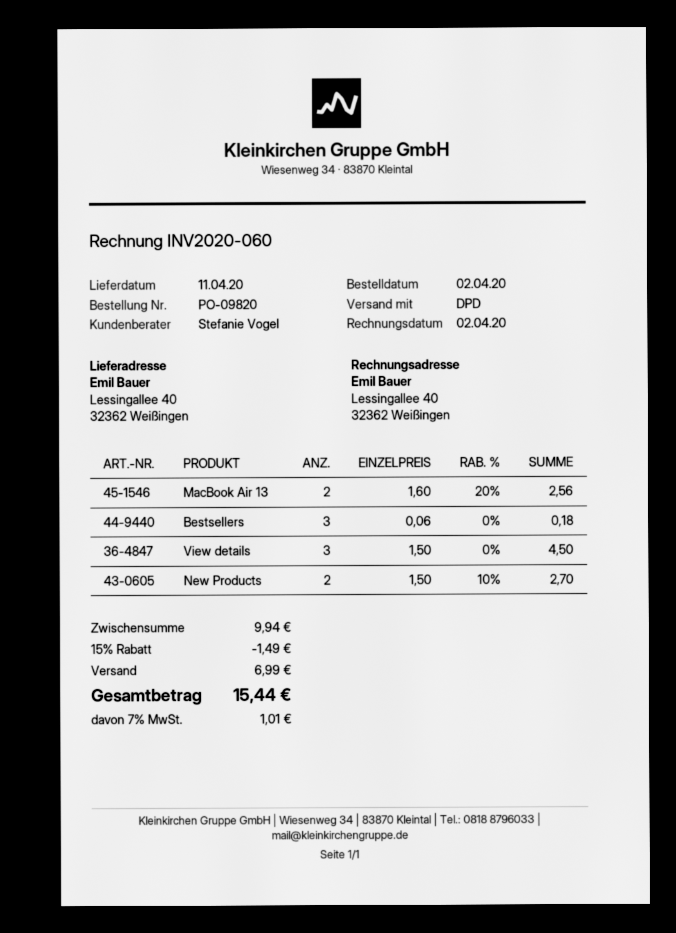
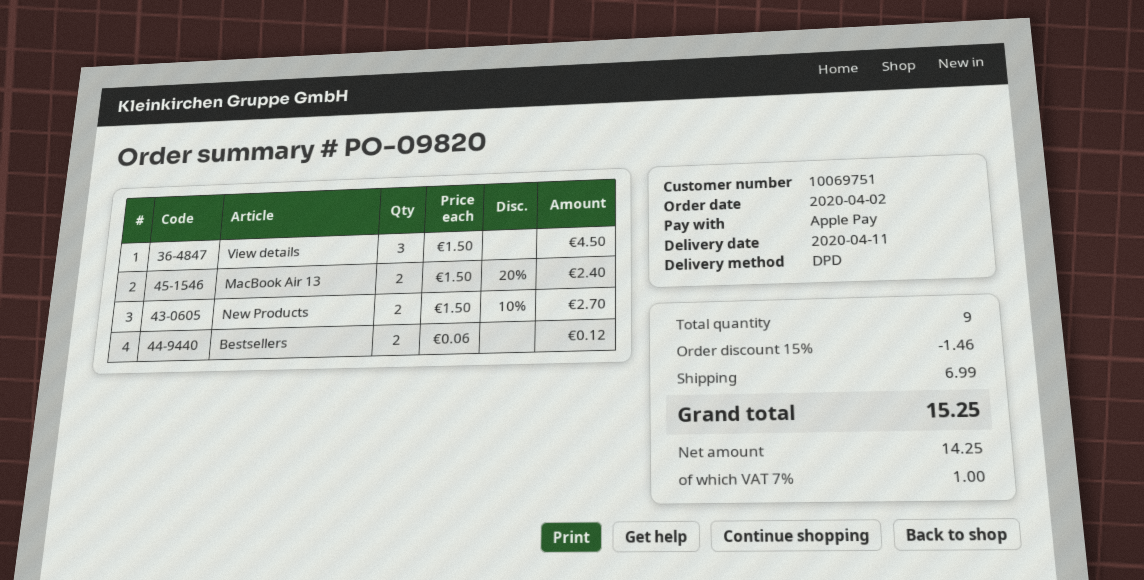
MacBook Air 13: 2 x 1.60 - 20% = 2.56 -> 2 x 1.50 - 20% = 2.40
Bestsellers: 3 x 0.06 = 0.18 -> 2 x 0.06 = 0.12
discount: 15% = 1.49 -> 15% = 1.46
tax: 7% = 1.01 -> 7% = 1.00
total: 15.44 -> 15.25

